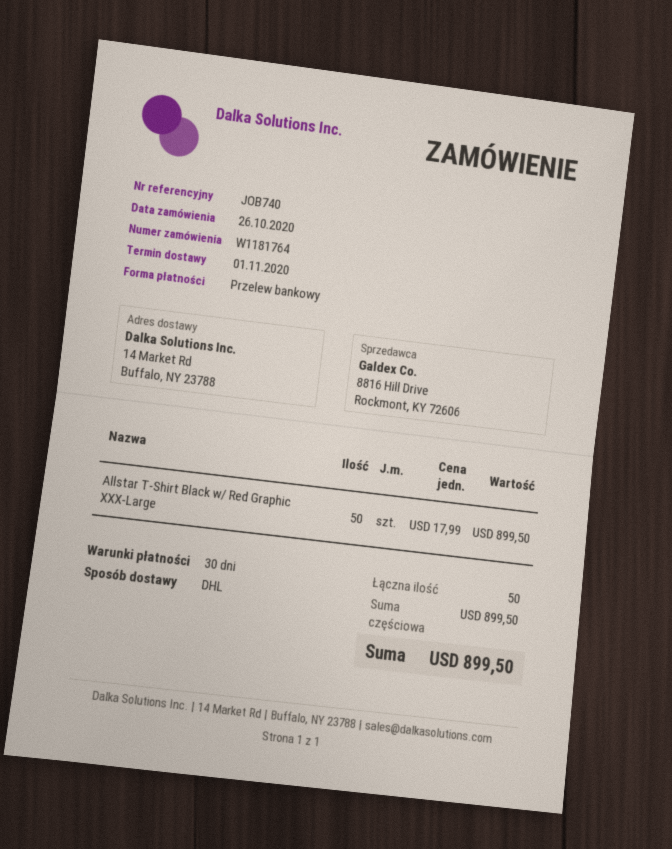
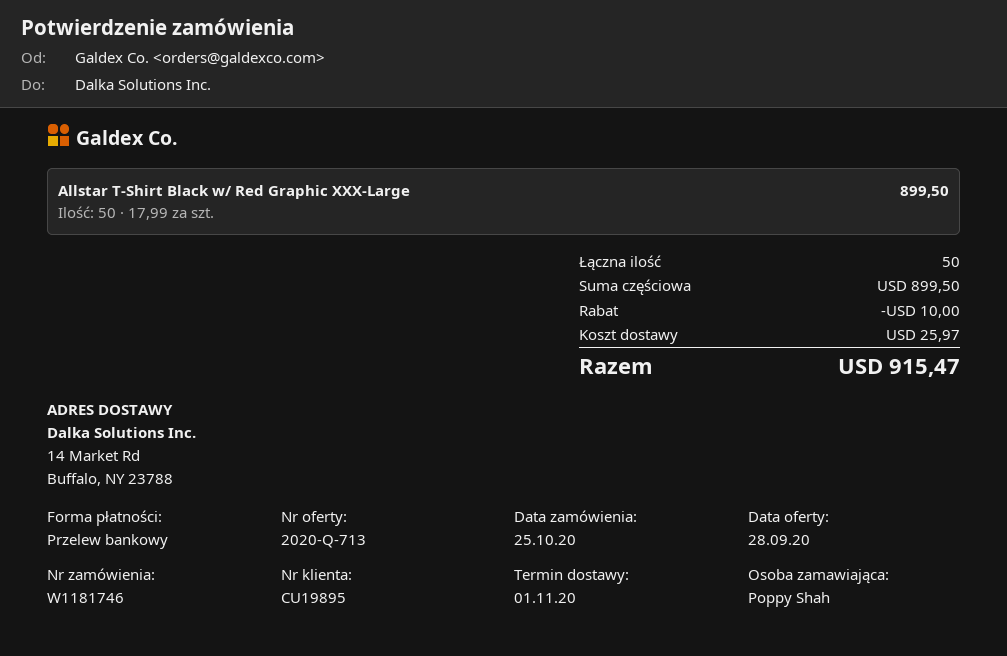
order number: W1181764 -> W1181746
order date: 2020-10-26 -> 2020-10-25
discount: none -> 10.00
shipping: none -> 25.97
total: 899.50 -> 915.47

